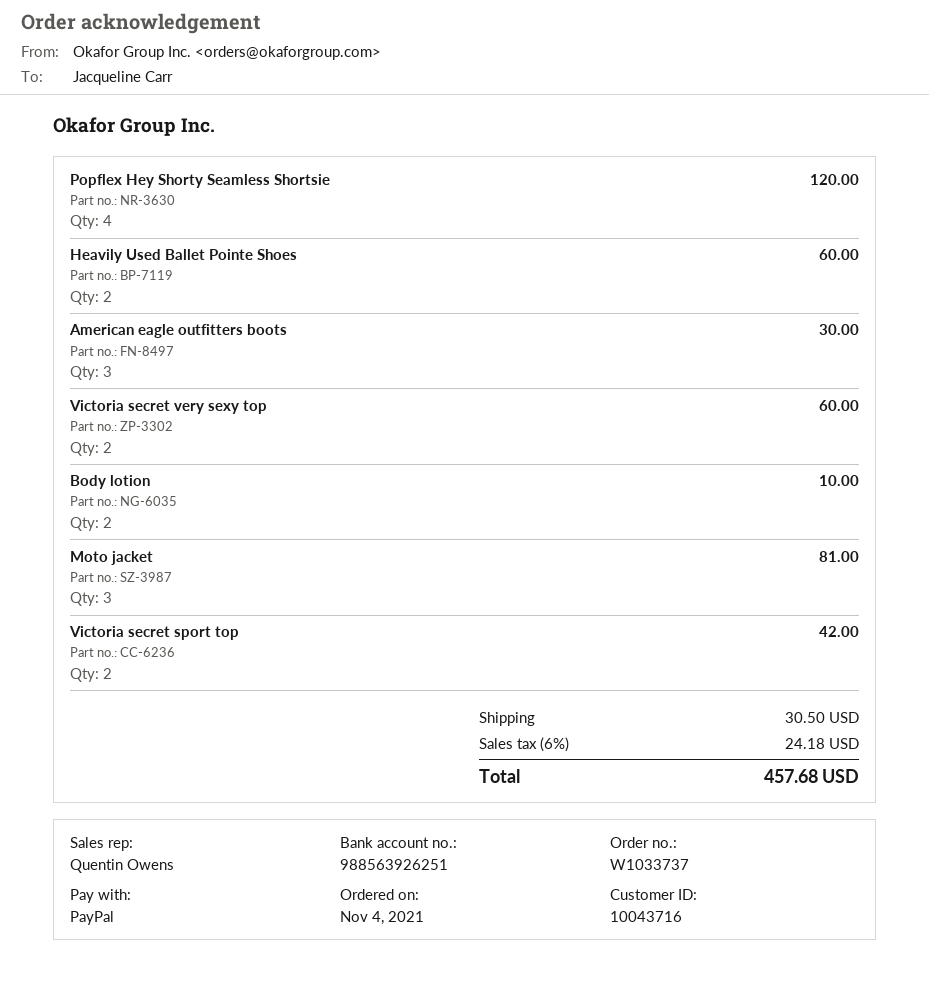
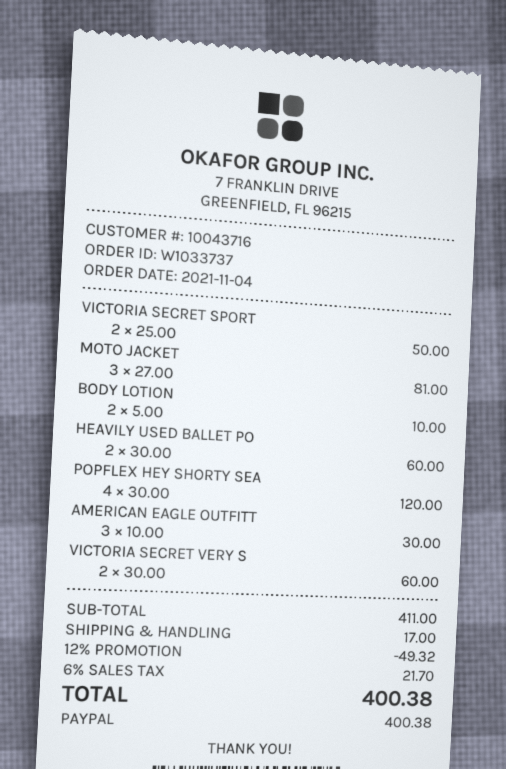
Victoria secret sport top: 2 for 42.00 -> 2 for 50.00
discount: none -> 12% = 49.32
shipping: 30.50 -> 17.00
tax: 6% = 24.18 -> 6% = 21.70
total: 457.68 -> 400.38

